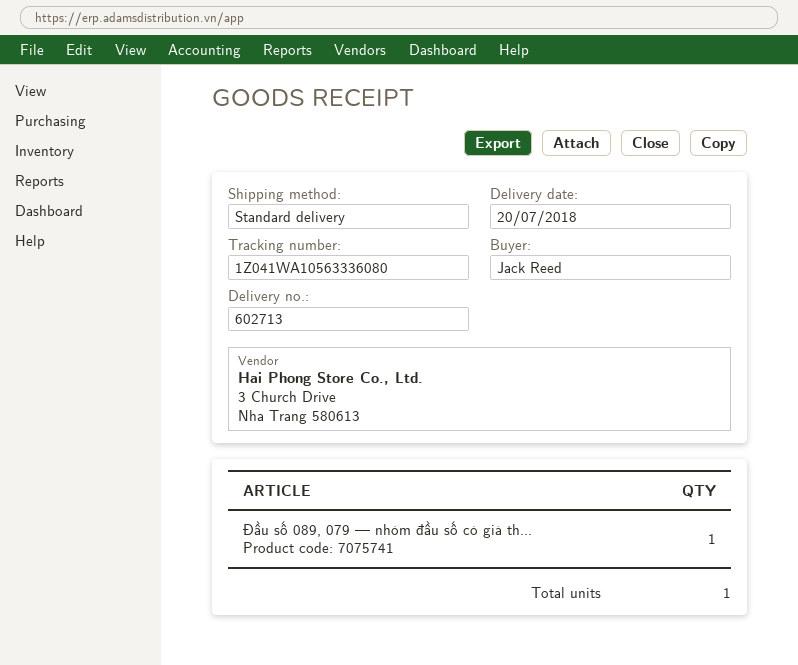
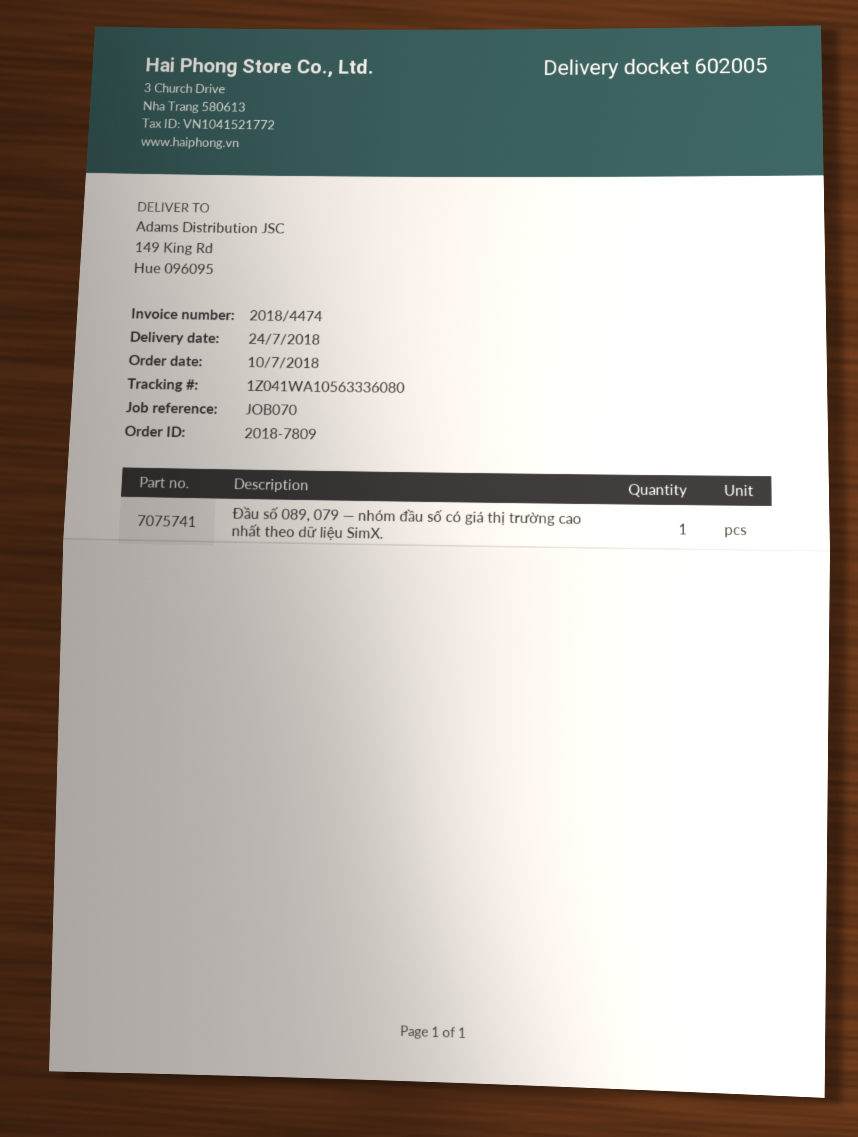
delivery note number: 602713 -> 602005
delivery date: 2018-07-20 -> 2018-07-24

